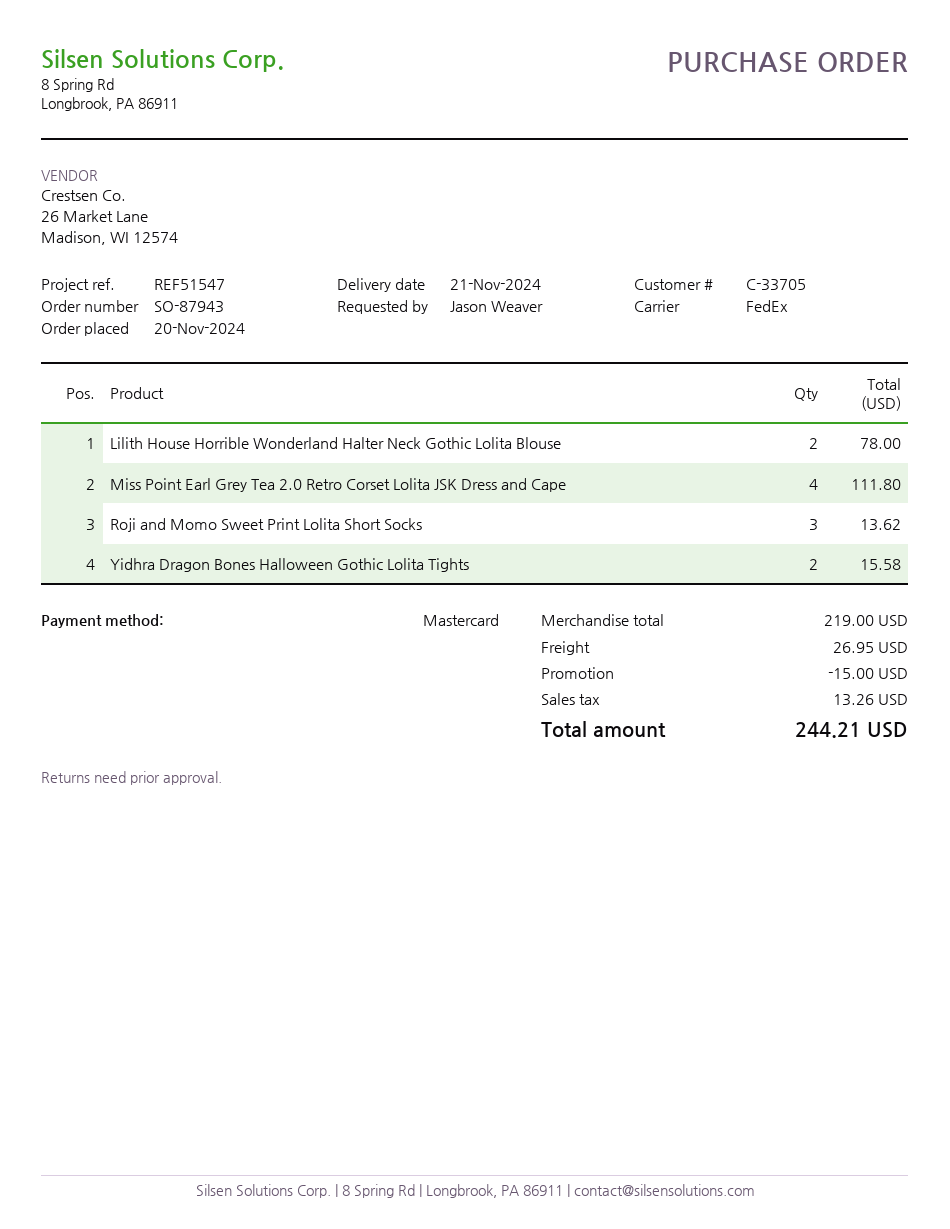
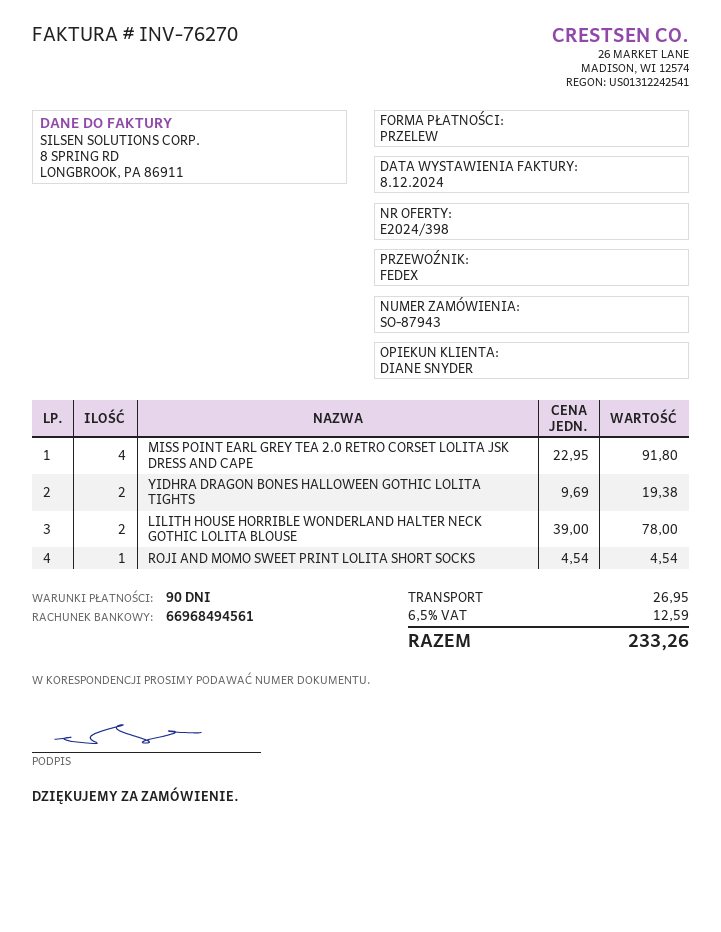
payment method: Mastercard -> bank transfer
Miss Point Earl Grey Tea 2.0 Retro Corset Lolita JSK Dress and Cape: 4 for 111.80 -> 4 for 91.80
Roji and Momo Sweet Print Lolita Short Socks: 3 for 13.62 -> 1 for 4.54
Yidhra Dragon Bones Halloween Gothic Lolita Tights: 2 for 15.58 -> 2 for 19.38
discount: 15.00 -> none
tax: 13.26 -> 12.59
total: 244.21 -> 233.26

